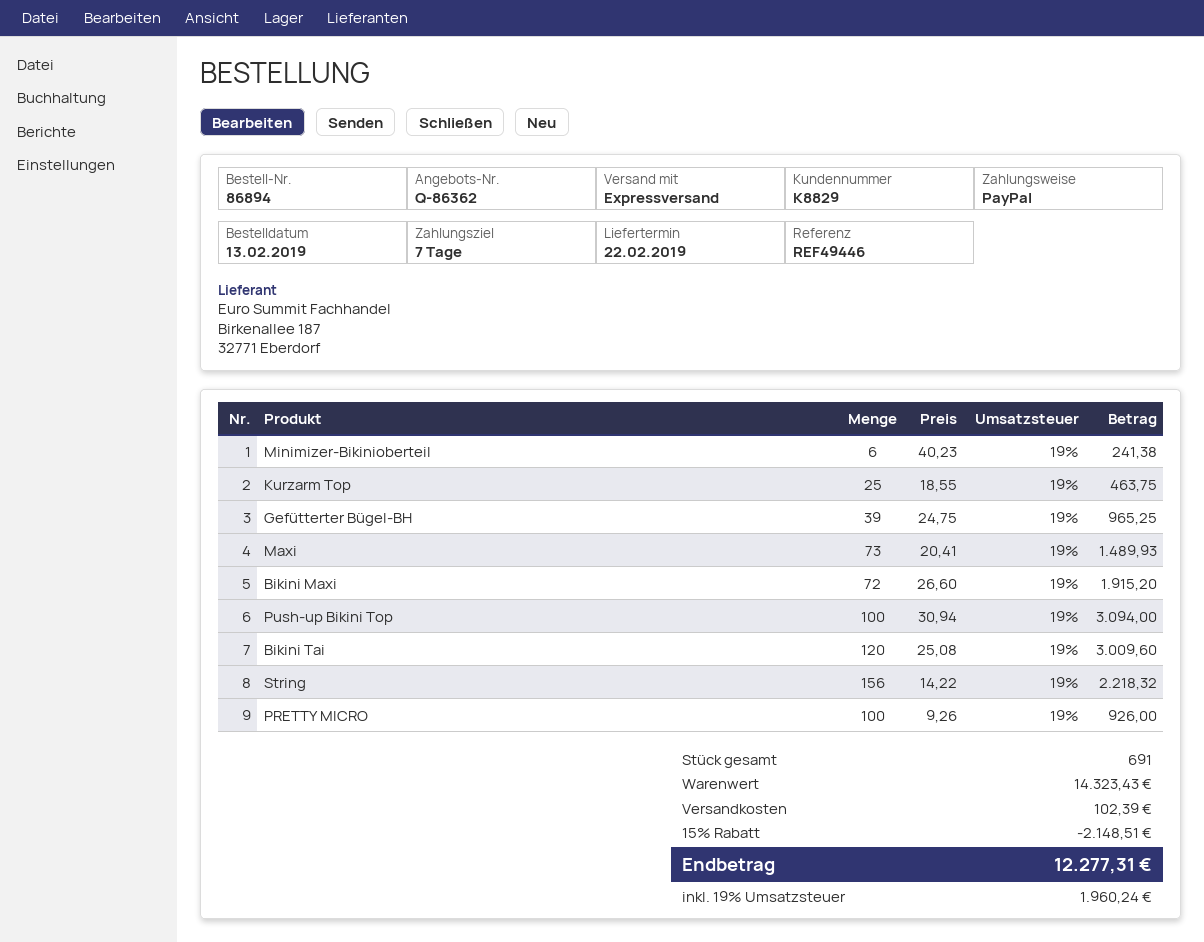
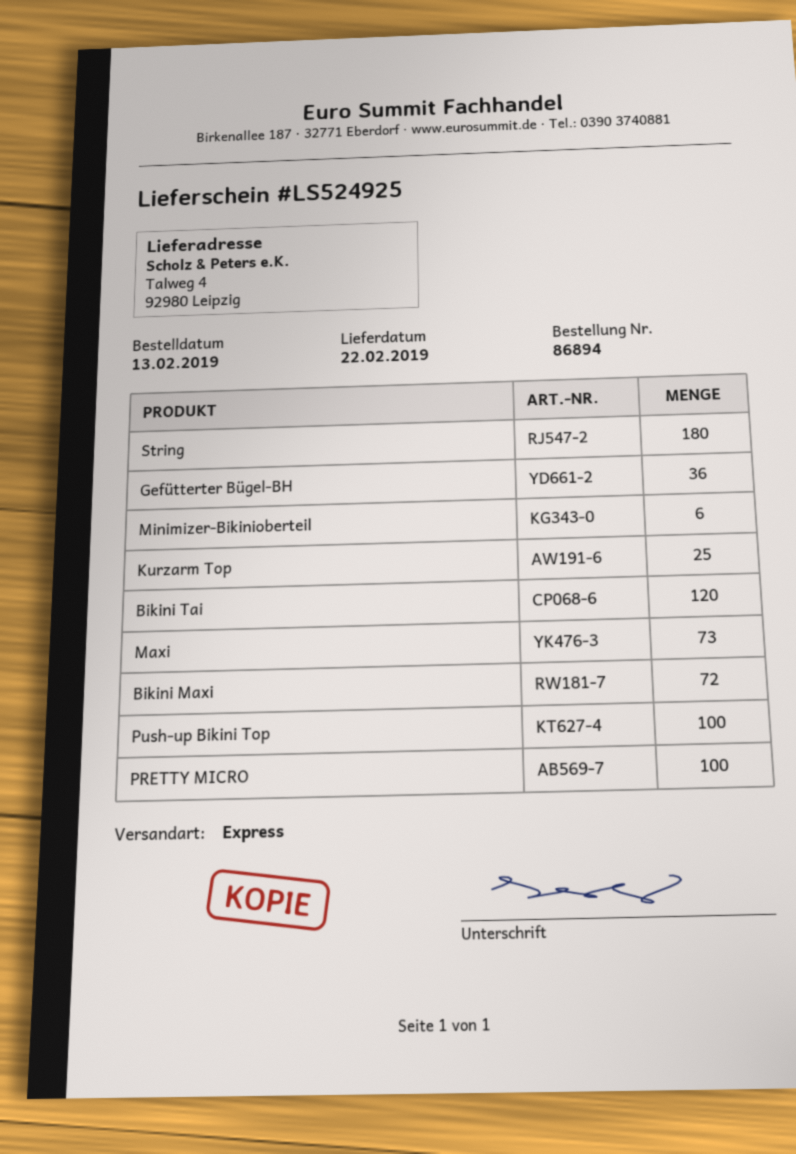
Gefütterter Bügel-BH: 39 -> 36
String: 156 -> 180

